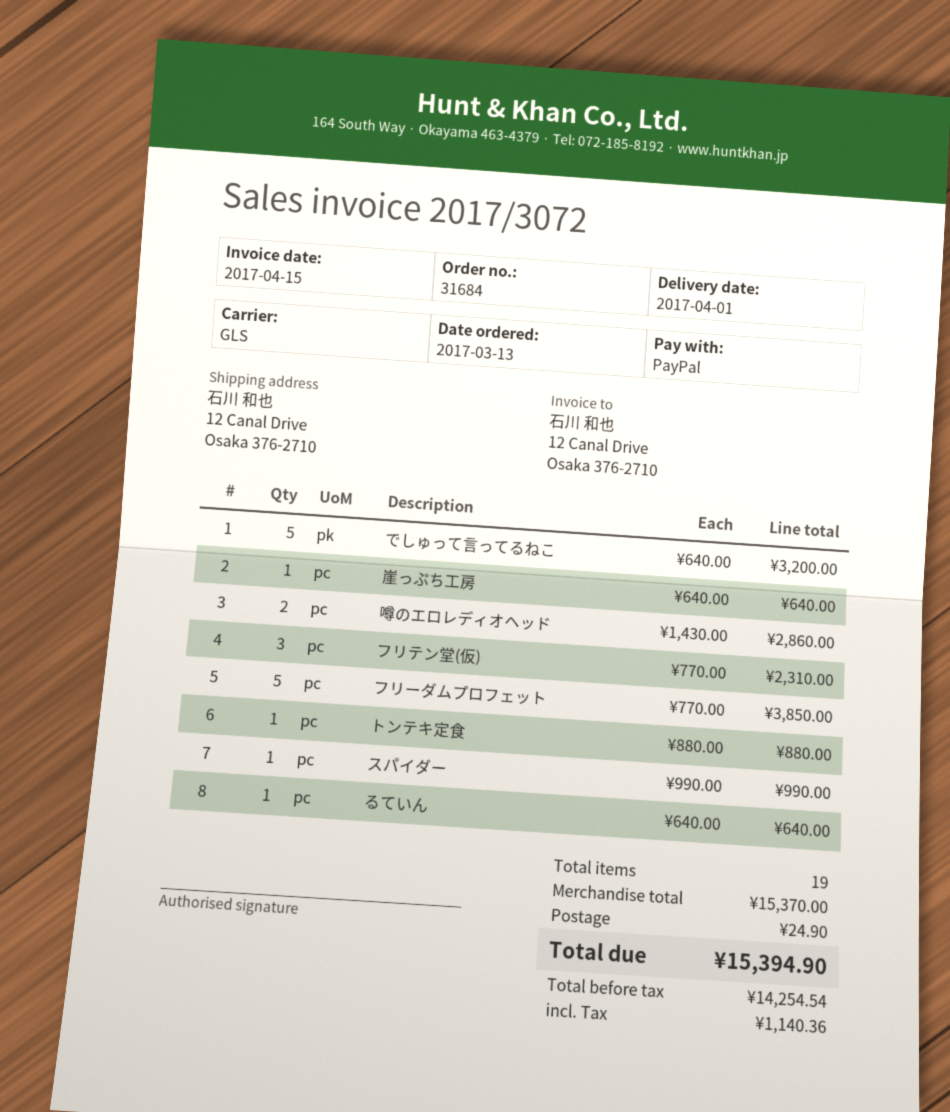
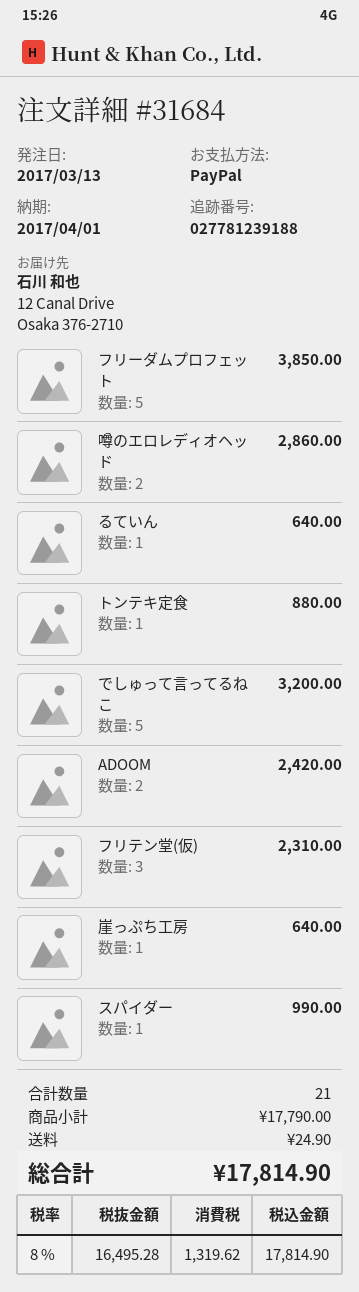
ADOOM: none -> 2 for 2420.00
total quantity: 19 -> 21
subtotal: 15370.00 -> 17790.00
net: 14254.54 -> 16495.28
tax: 1140.36 -> 1319.62
total: 15394.90 -> 17814.90

